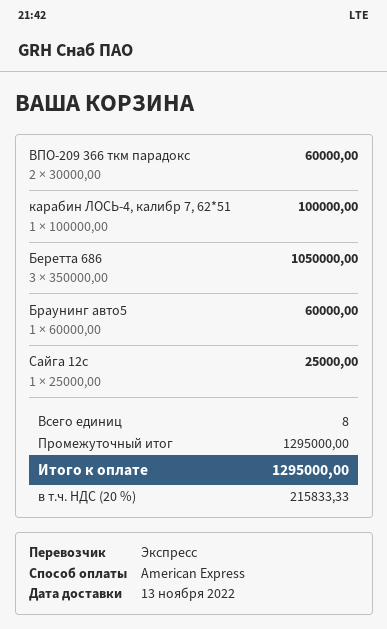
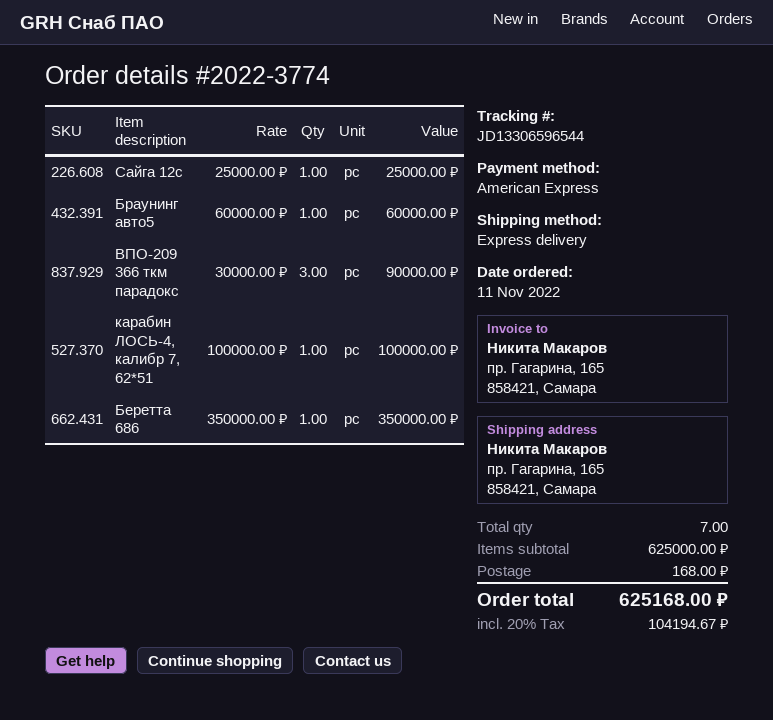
ВПО-209 366 ткм парадокс: 2 x 30000.00 = 60000.00 -> 3 x 30000.00 = 90000.00
Беретта 686: 3 x 350000.00 = 1050000.00 -> 1 x 350000.00 = 350000.00
total quantity: 8 -> 7
subtotal: 1295000.00 -> 625000.00
shipping: none -> 168.00
tax: 20% = 215833.33 -> 20% = 104194.67
total: 1295000.00 -> 625168.00

